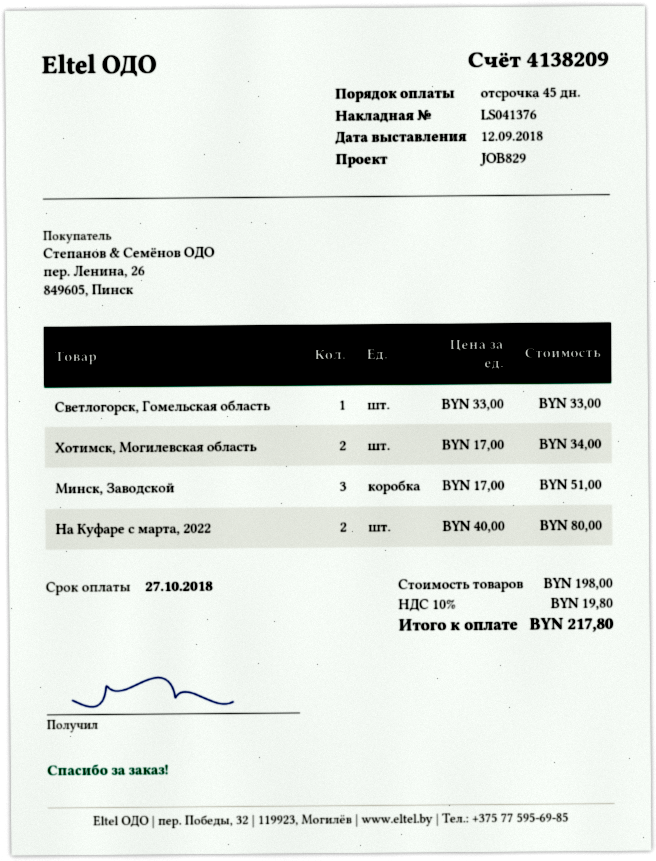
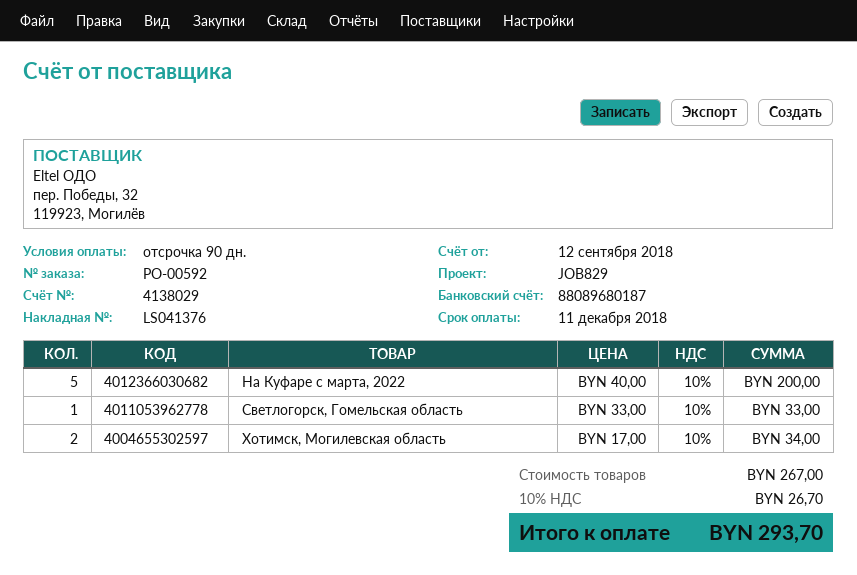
invoice number: 4138209 -> 4138029
payment terms: 45 days -> 90 days
due date: 2018-10-27 -> 2018-12-11
Минск, Заводской: 3 x 17.00 = 51.00 -> none
На Куфаре с марта, 2022: 2 x 40.00 = 80.00 -> 5 x 40.00 = 200.00
subtotal: 198.00 -> 267.00
tax: 10% = 19.80 -> 10% = 26.70
total: 217.80 -> 293.70

